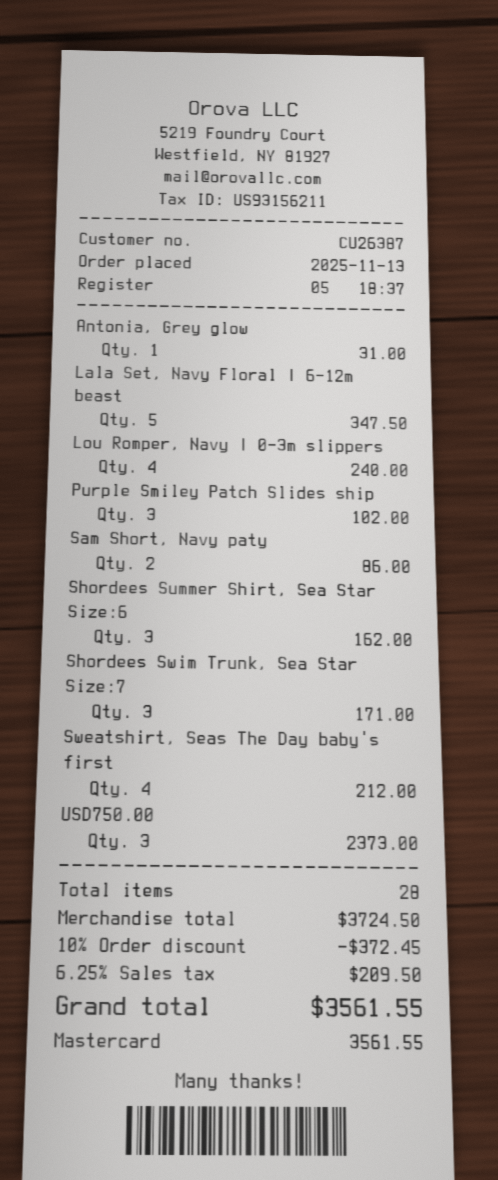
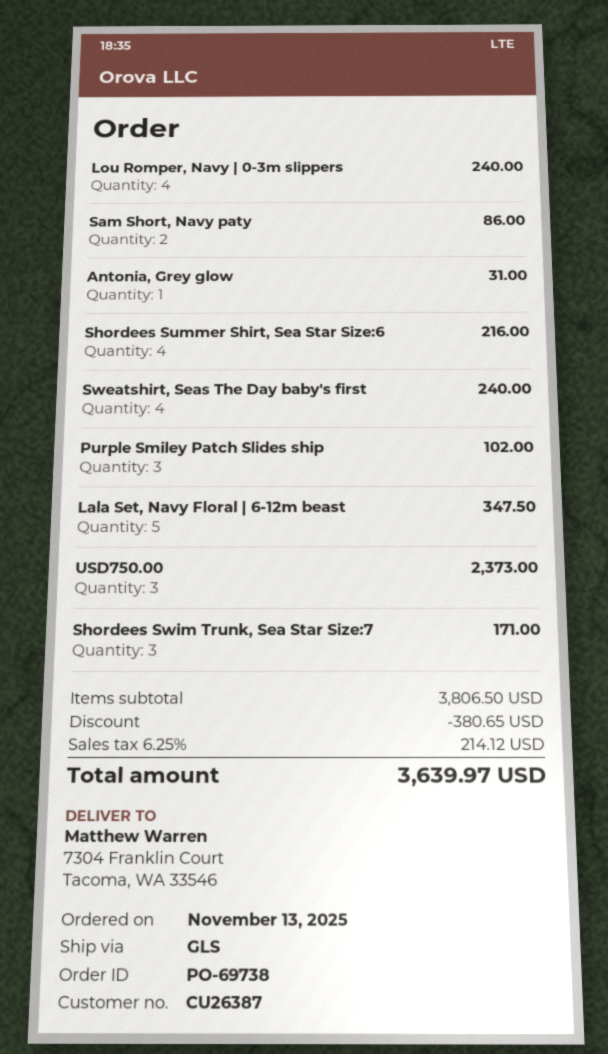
Shordees Summer Shirt, Sea Star Size:6: 3 for 162.00 -> 4 for 216.00
Sweatshirt, Seas The Day baby's first: 4 for 212.00 -> 4 for 240.00
subtotal: 3724.50 -> 3806.50
discount: 372.45 -> 380.65
tax: 6.25% = 209.50 -> 6.25% = 214.12
total: 3561.55 -> 3639.97

